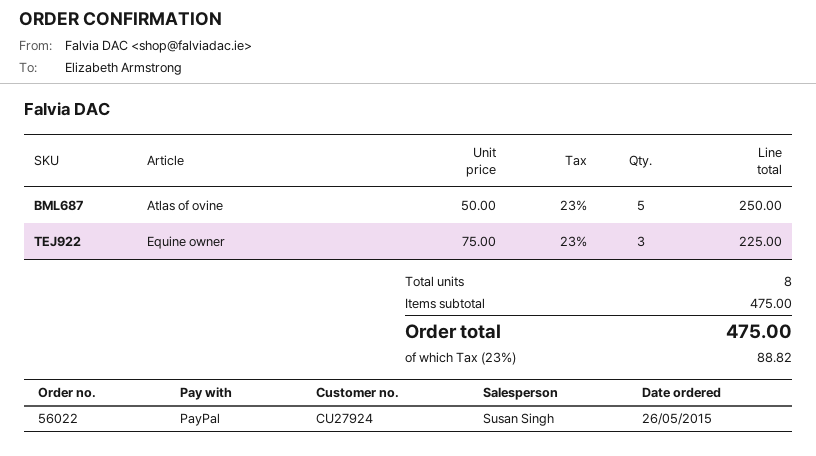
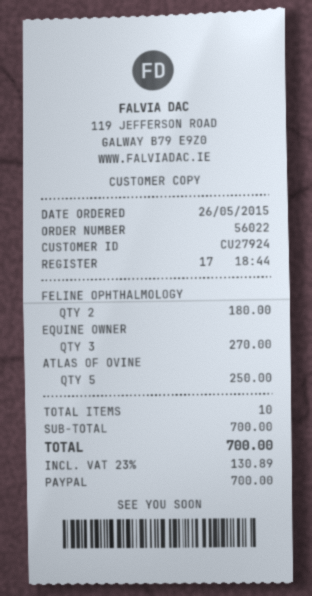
Equine owner: 3 for 225.00 -> 3 for 270.00
FELINE OPHTHALMOLOGY: none -> 2 for 180.00
total quantity: 8 -> 10
subtotal: 475.00 -> 700.00
tax: 23% = 88.82 -> 23% = 130.89
total: 475.00 -> 700.00

